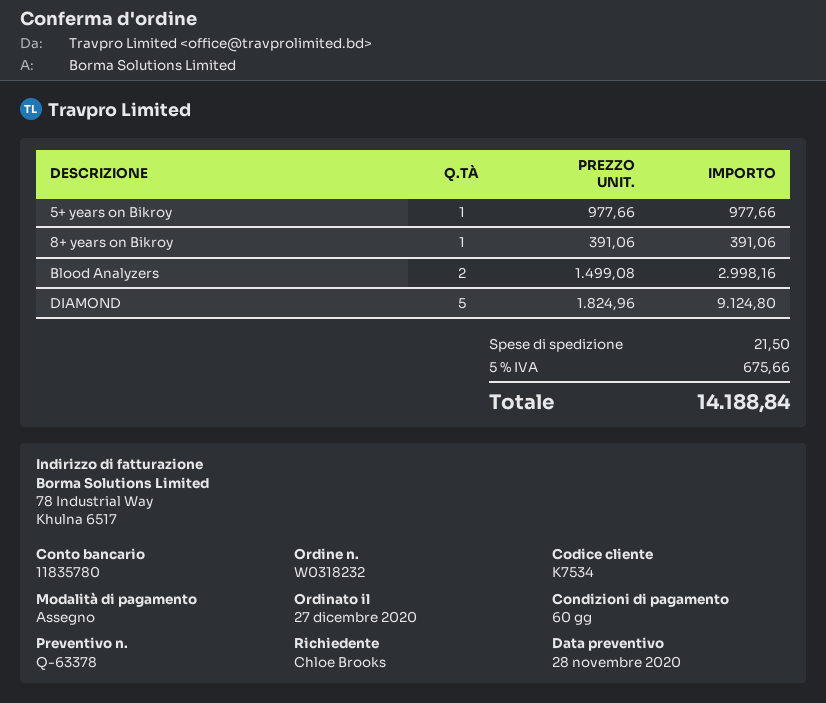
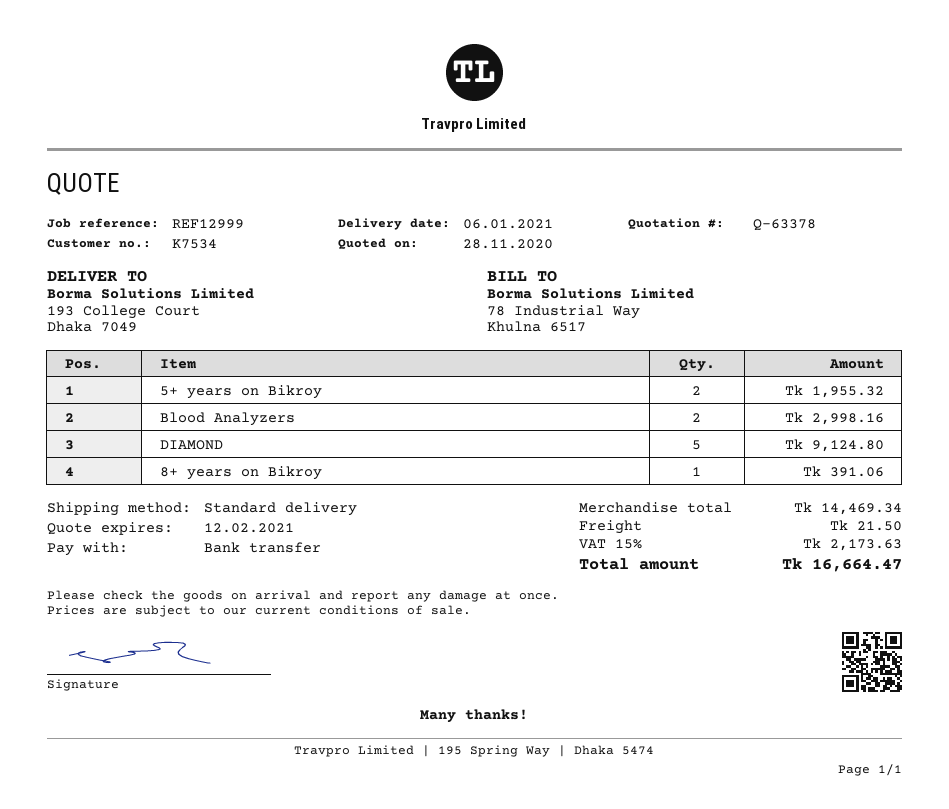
payment method: cheque -> bank transfer
5+ years on Bikroy: 1 for 977.66 -> 2 for 1955.32
tax: 5% = 675.66 -> 15% = 2173.63
total: 14188.84 -> 16664.47

